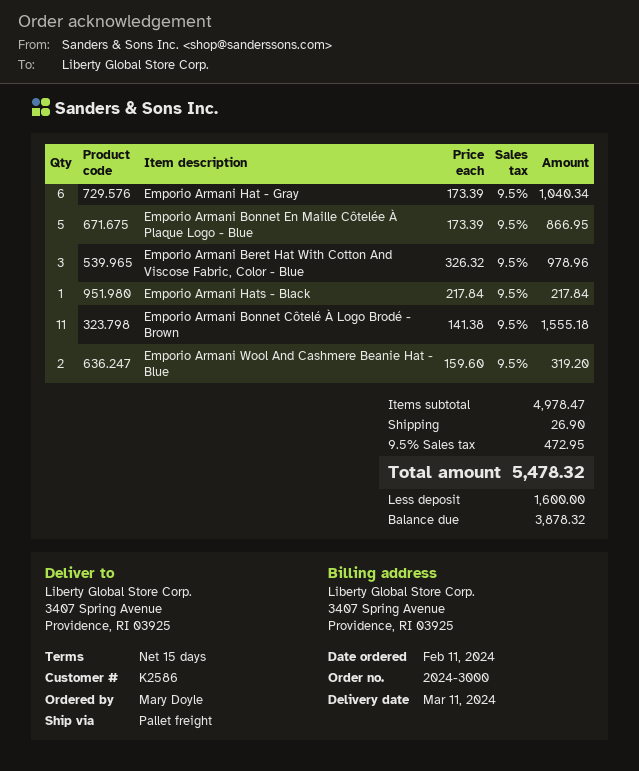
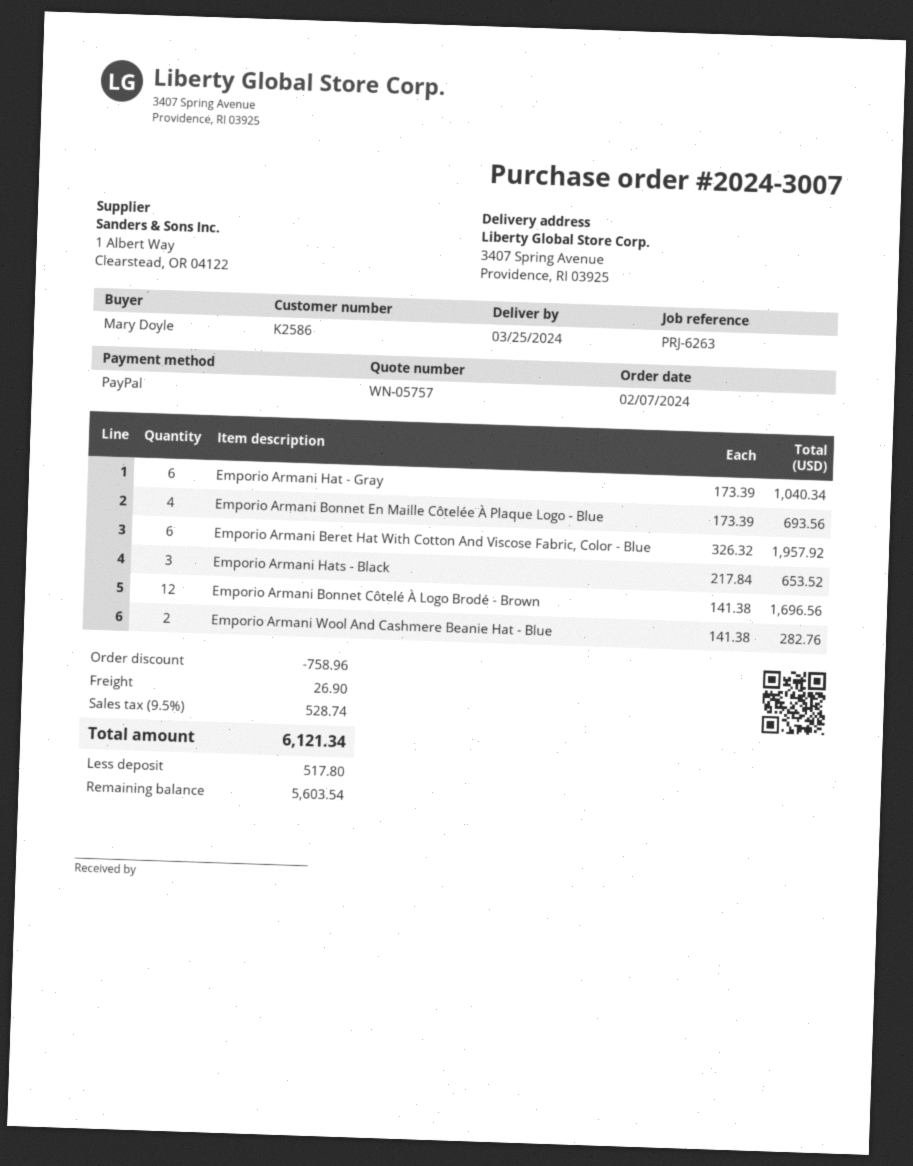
order number: 2024-3000 -> 2024-3007
order date: 2024-02-11 -> 2024-02-07
delivery date: 2024-03-11 -> 2024-03-25
Emporio Armani Bonnet En Maille Côtelée À Plaque Logo - Blue: 5 x 173.39 = 866.95 -> 4 x 173.39 = 693.56
Emporio Armani Beret Hat With Cotton And Viscose Fabric, Color - Blue: 3 x 326.32 = 978.96 -> 6 x 326.32 = 1957.92
Emporio Armani Hats - Black: 1 x 217.84 = 217.84 -> 3 x 217.84 = 653.52
Emporio Armani Bonnet Côtelé À Logo Brodé - Brown: 11 x 141.38 = 1555.18 -> 12 x 141.38 = 1696.56
Emporio Armani Wool And Cashmere Beanie Hat - Blue: 2 x 159.60 = 319.20 -> 2 x 141.38 = 282.76
discount: none -> 758.96
tax: 9.5% = 472.95 -> 9.5% = 528.74
total: 5478.32 -> 6121.34
deposit: 1600.00 -> 517.80
balance: 3878.32 -> 5603.54

